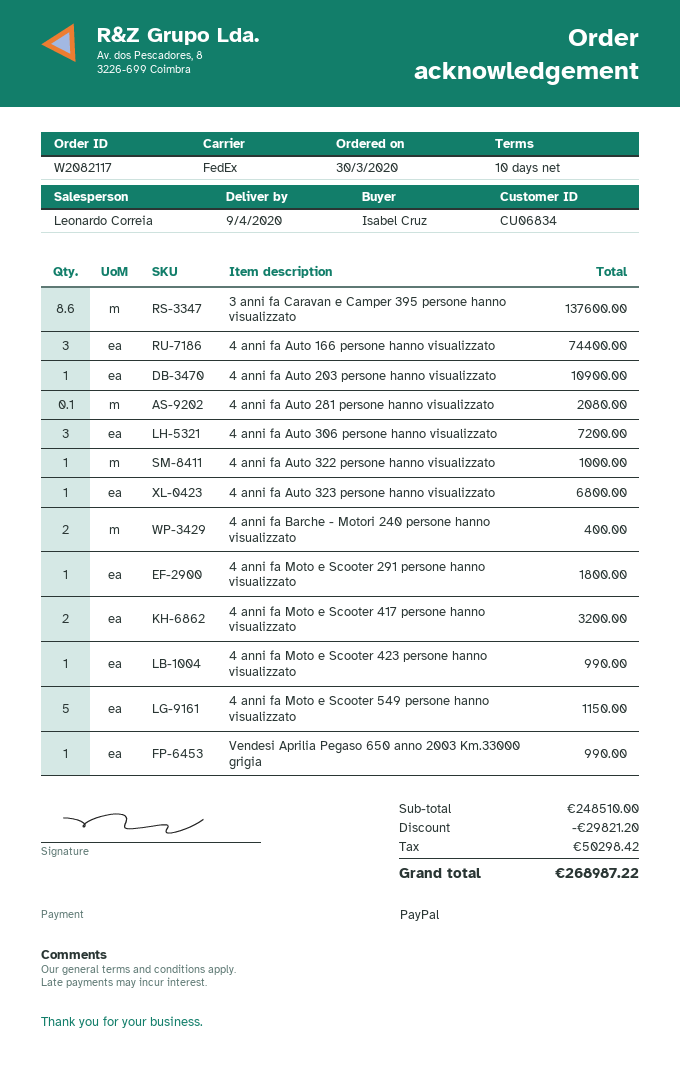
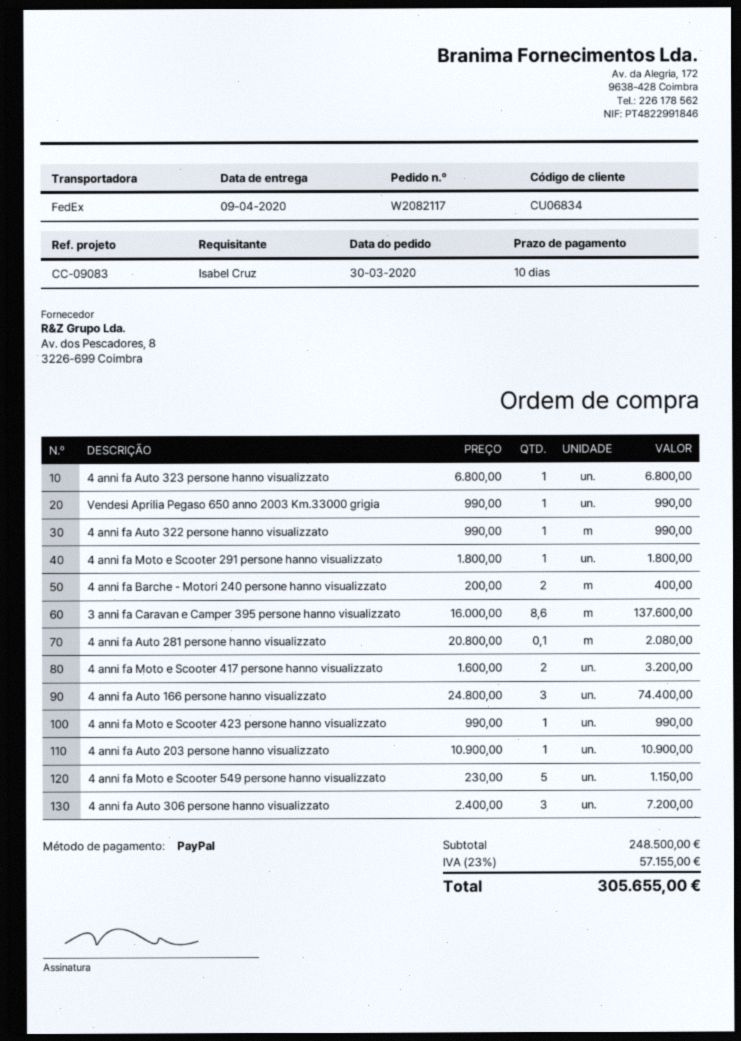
4 anni fa Auto 322 persone hanno visualizzato: 1 for 1000.00 -> 1 for 990.00
subtotal: 248510.00 -> 248500.00
discount: 29821.20 -> none
tax: 50298.42 -> 57155.00
total: 268987.22 -> 305655.00

